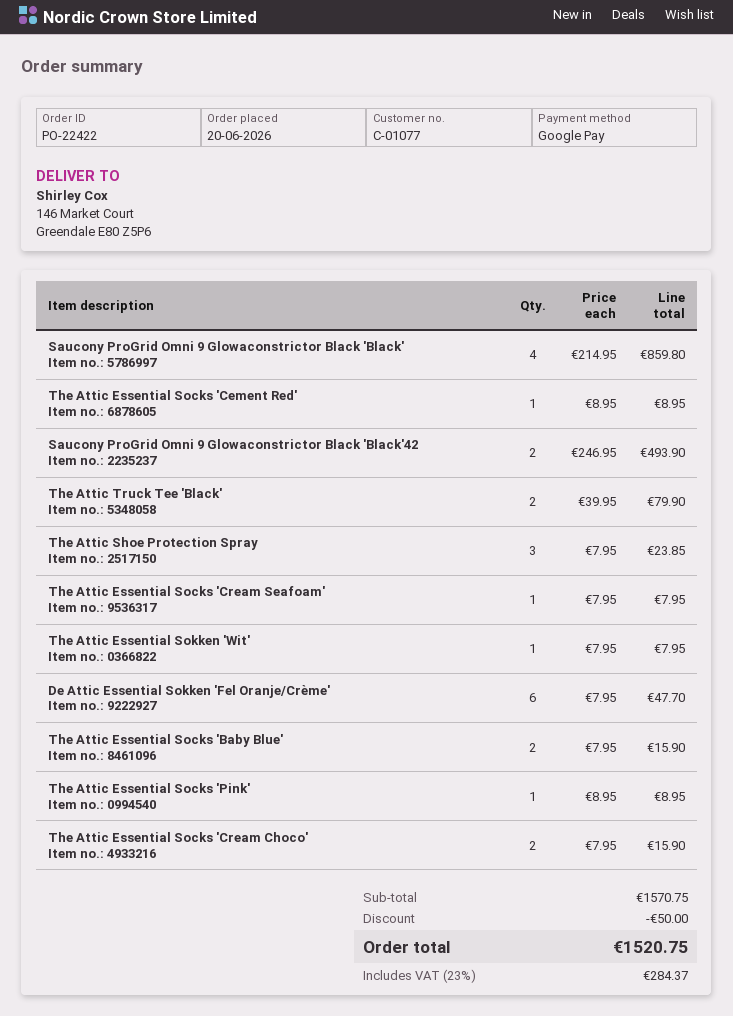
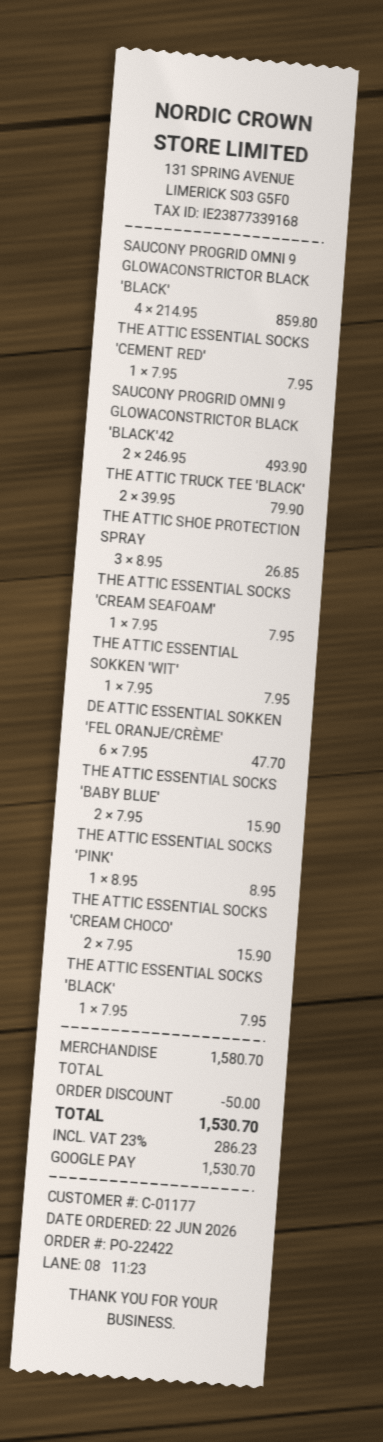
order date: 2026-06-20 -> 2026-06-22
customer number: C-01077 -> C-01177
The Attic Essential Socks 'Cement Red': 1 x 8.95 = 8.95 -> 1 x 7.95 = 7.95
The Attic Shoe Protection Spray: 3 x 7.95 = 23.85 -> 3 x 8.95 = 26.85
THE ATTIC ESSENTIAL SOCKS 'BLACK': none -> 1 x 7.95 = 7.95
subtotal: 1570.75 -> 1580.70
tax: 23% = 284.37 -> 23% = 286.23
total: 1520.75 -> 1530.70

